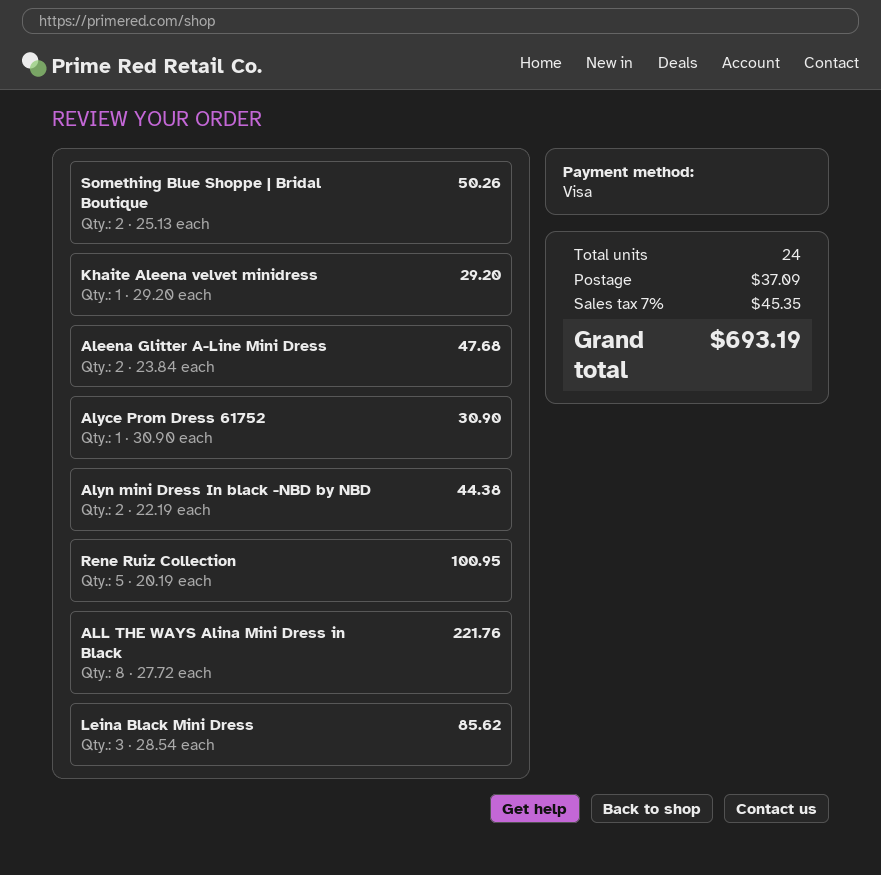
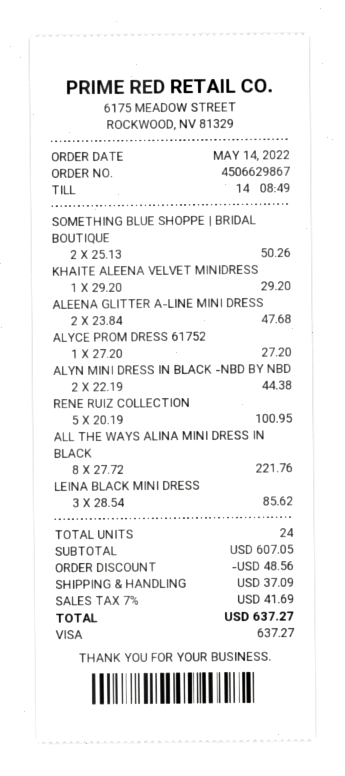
Alyce Prom Dress 61752: 1 x 30.90 = 30.90 -> 1 x 27.20 = 27.20
discount: none -> 48.56
tax: 7% = 45.35 -> 7% = 41.69
total: 693.19 -> 637.27

